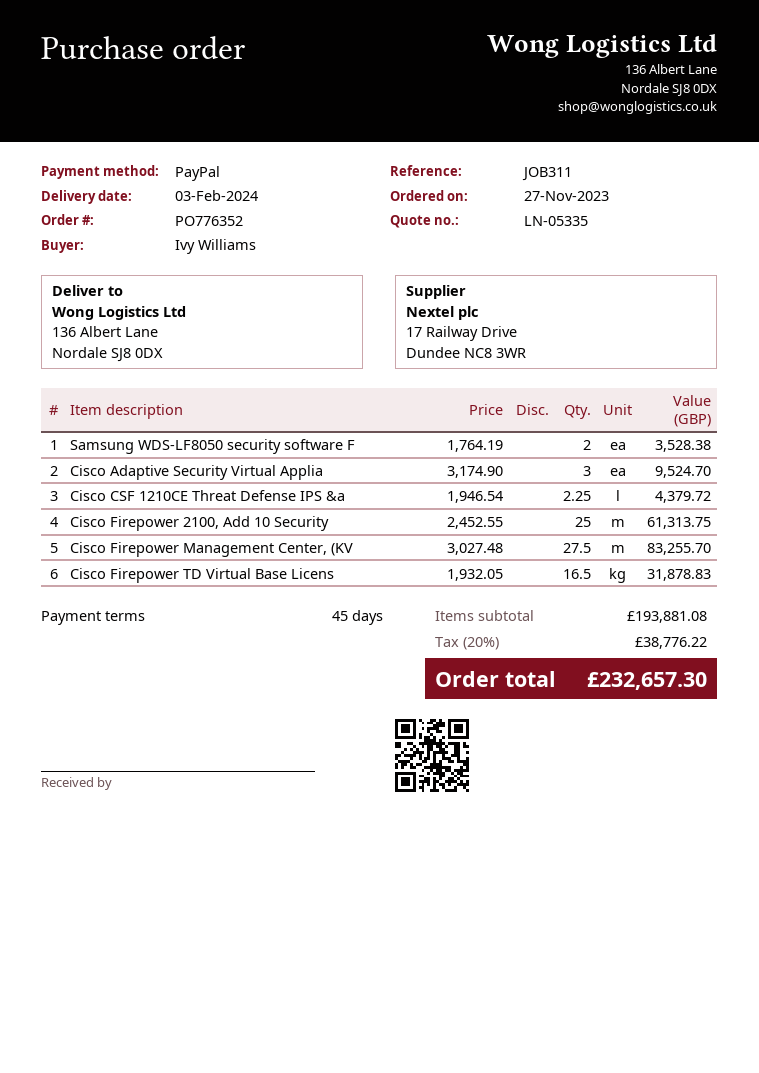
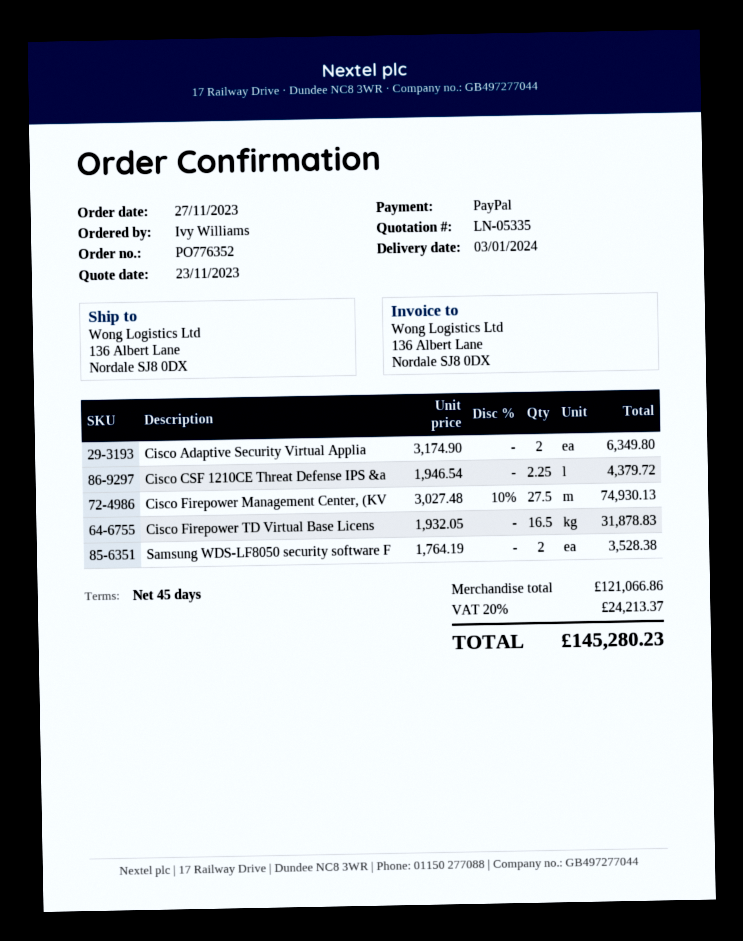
delivery date: 2024-02-03 -> 2024-01-03
Cisco Adaptive Security Virtual Applia: 3 x 3174.90 = 9524.70 -> 2 x 3174.90 = 6349.80
Cisco Firepower 2100, Add 10 Security: 25 x 2452.55 = 61313.75 -> none
Cisco Firepower Management Center, (KV: 27.5 x 3027.48 = 83255.70 -> 27.5 x 3027.48 - 10% = 74930.13
subtotal: 193881.08 -> 121066.86
tax: 20% = 38776.22 -> 20% = 24213.37
total: 232657.30 -> 145280.23

